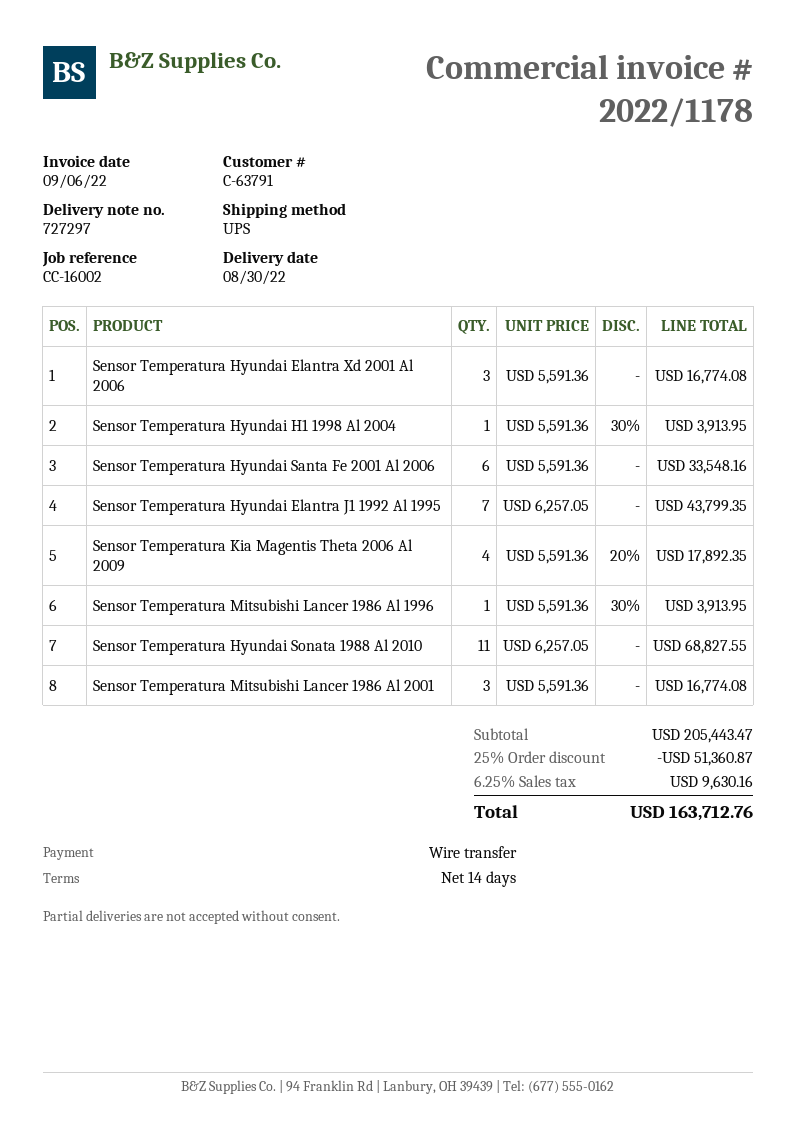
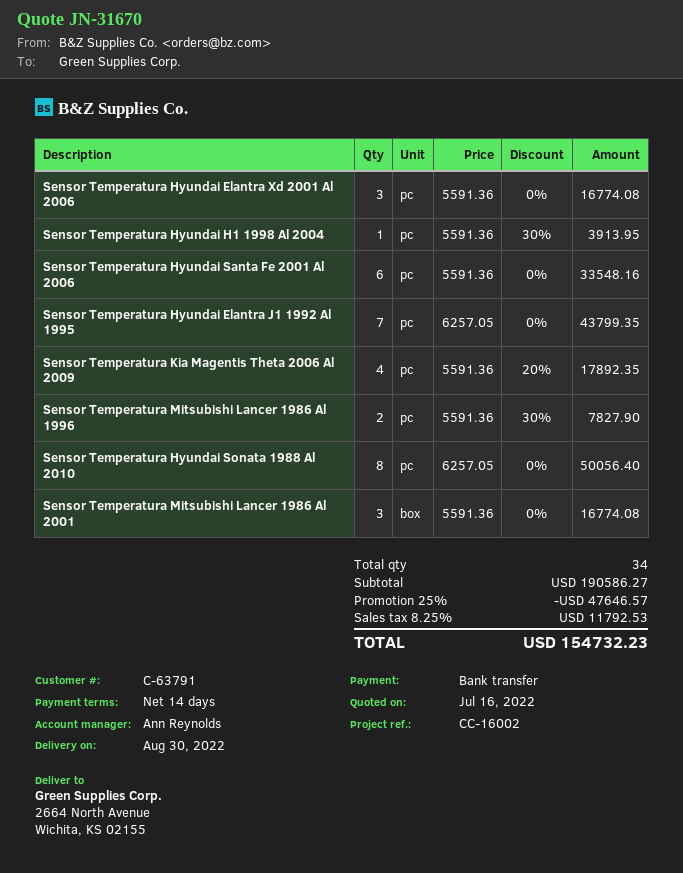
Sensor Temperatura Mitsubishi Lancer 1986 Al 1996: 1 x 5591.36 - 30% = 3913.95 -> 2 x 5591.36 - 30% = 7827.90
Sensor Temperatura Hyundai Sonata 1988 Al 2010: 11 x 6257.05 = 68827.55 -> 8 x 6257.05 = 50056.40
subtotal: 205443.47 -> 190586.27
discount: 25% = 51360.87 -> 25% = 47646.57
tax: 6.25% = 9630.16 -> 8.25% = 11792.53
total: 163712.76 -> 154732.23

